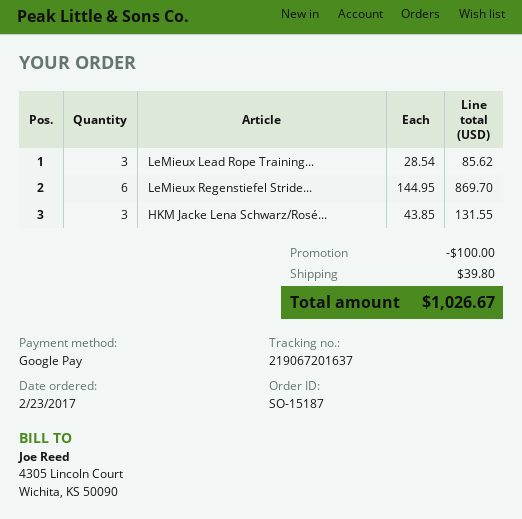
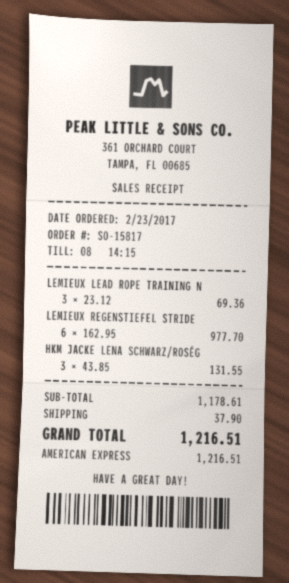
order number: SO-15187 -> SO-15817
payment method: Google Pay -> American Express
LeMieux Lead Rope Training...: 3 x 28.54 = 85.62 -> 3 x 23.12 = 69.36
LeMieux Regenstiefel Stride...: 6 x 144.95 = 869.70 -> 6 x 162.95 = 977.70
discount: 100.00 -> none
shipping: 39.80 -> 37.90
total: 1026.67 -> 1216.51

